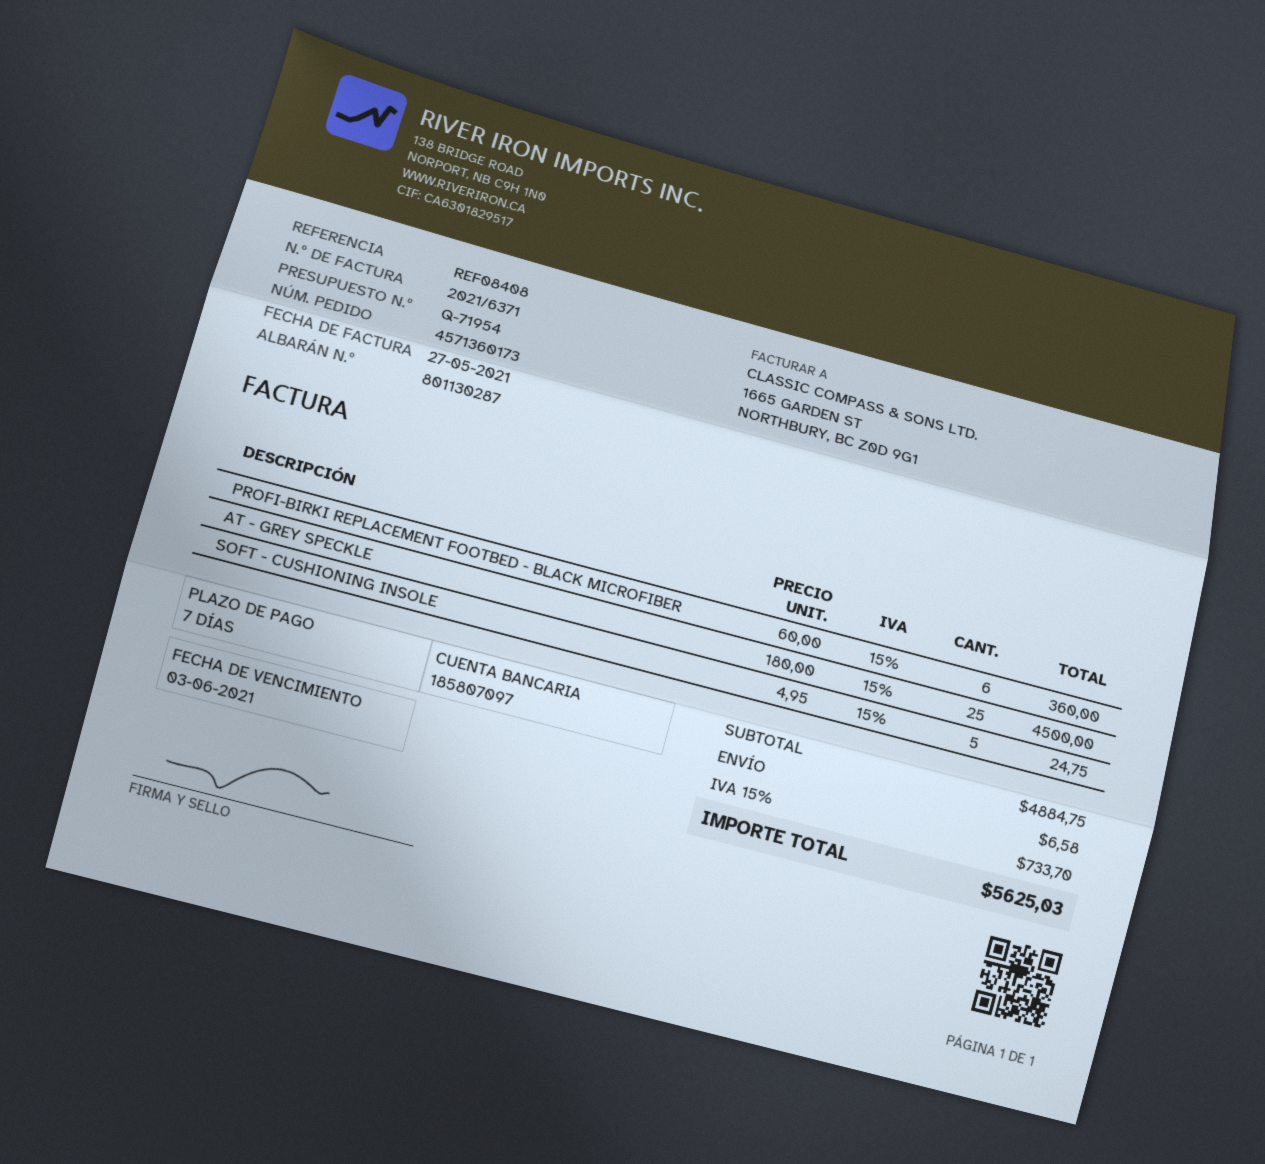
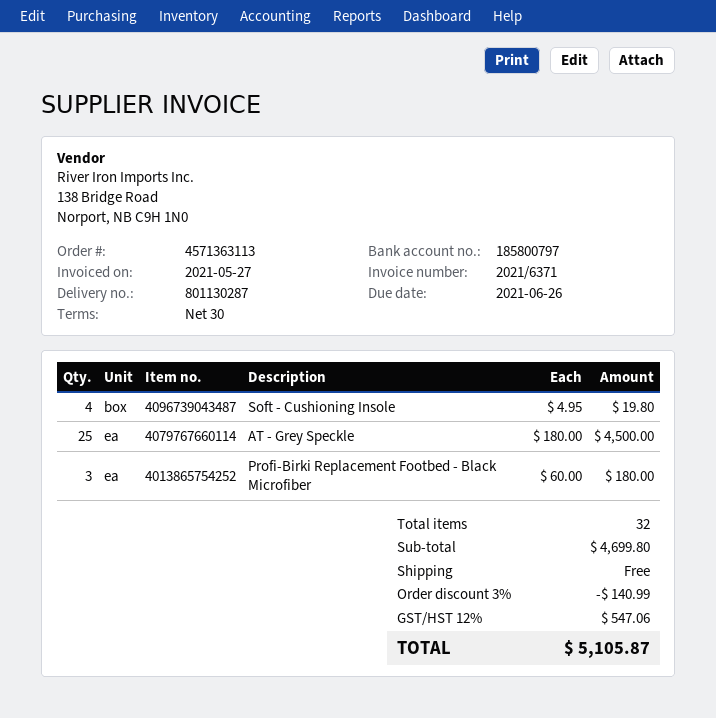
order number: 4571360173 -> 4571363113
payment terms: 7 days -> 30 days
due date: 2021-06-03 -> 2021-06-26
bank account: 185807097 -> 185800797
PROFI-BIRKI REPLACEMENT FOOTBED - BLACK MICROFIBER: 6 x 60.00 = 360.00 -> 3 x 60.00 = 180.00
SOFT - CUSHIONING INSOLE: 5 x 4.95 = 24.75 -> 4 x 4.95 = 19.80
subtotal: 4884.75 -> 4699.80
discount: none -> 3% = 140.99
shipping: 6.58 -> 0.00
tax: 15% = 733.70 -> 12% = 547.06
total: 5625.03 -> 5105.87

